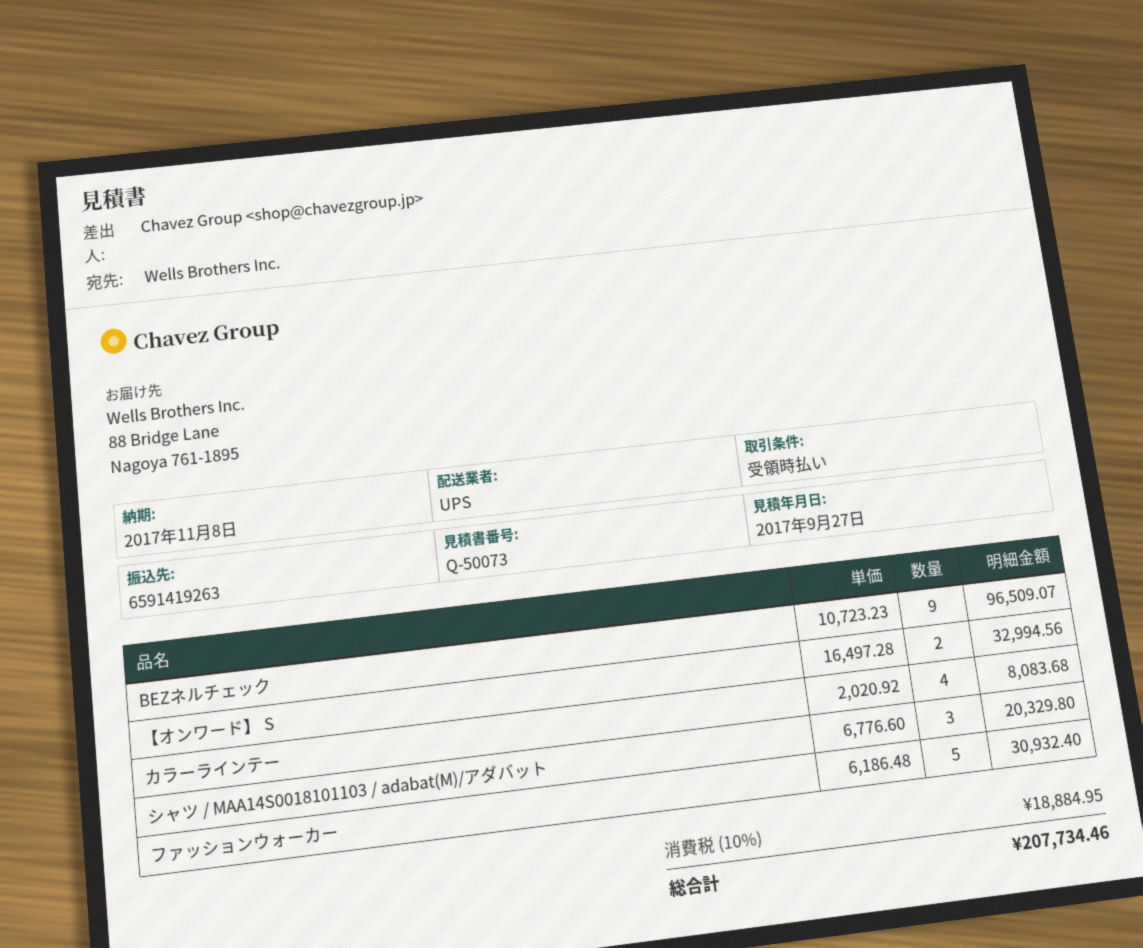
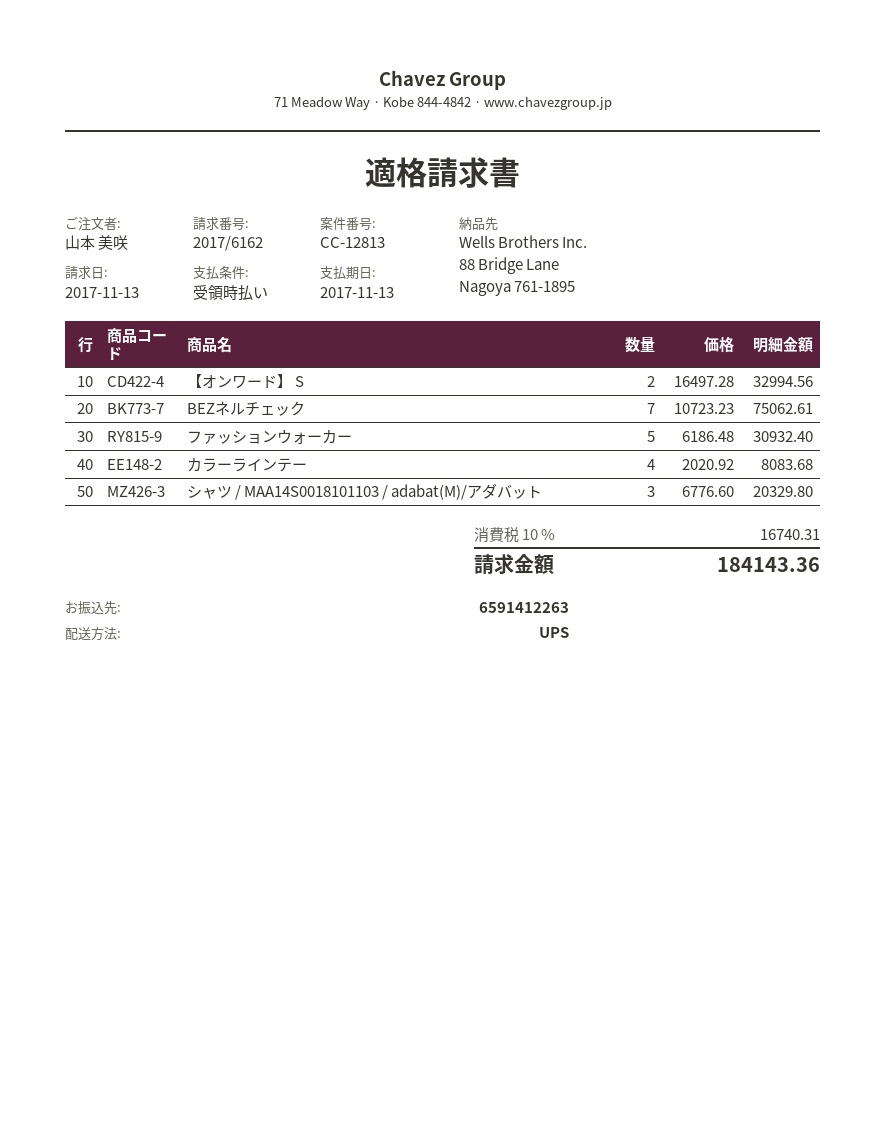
bank account: 6591419263 -> 6591412263
BEZネルチェック: 9 x 10723.23 = 96509.07 -> 7 x 10723.23 = 75062.61
tax: 10% = 18884.95 -> 10% = 16740.31
total: 207734.46 -> 184143.36

